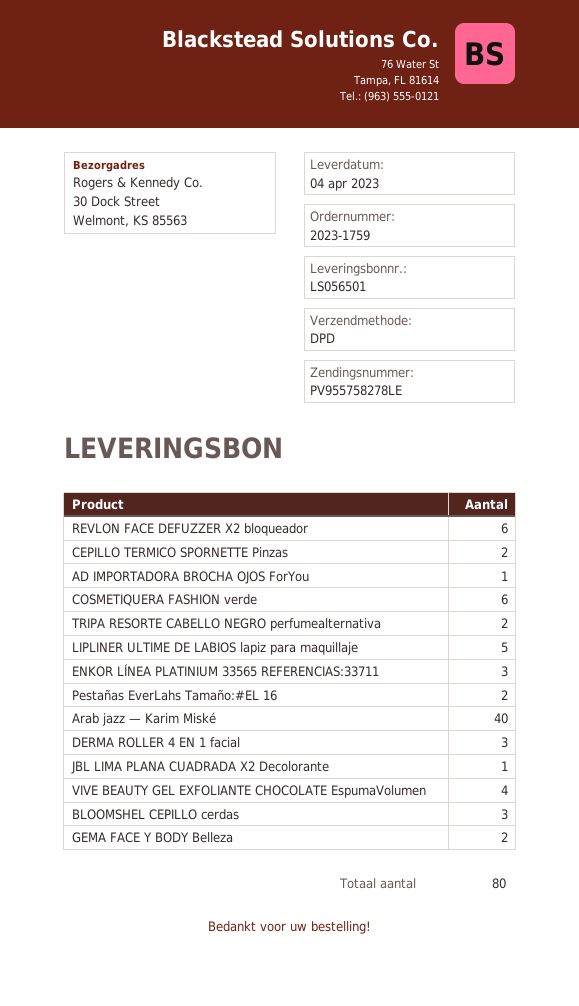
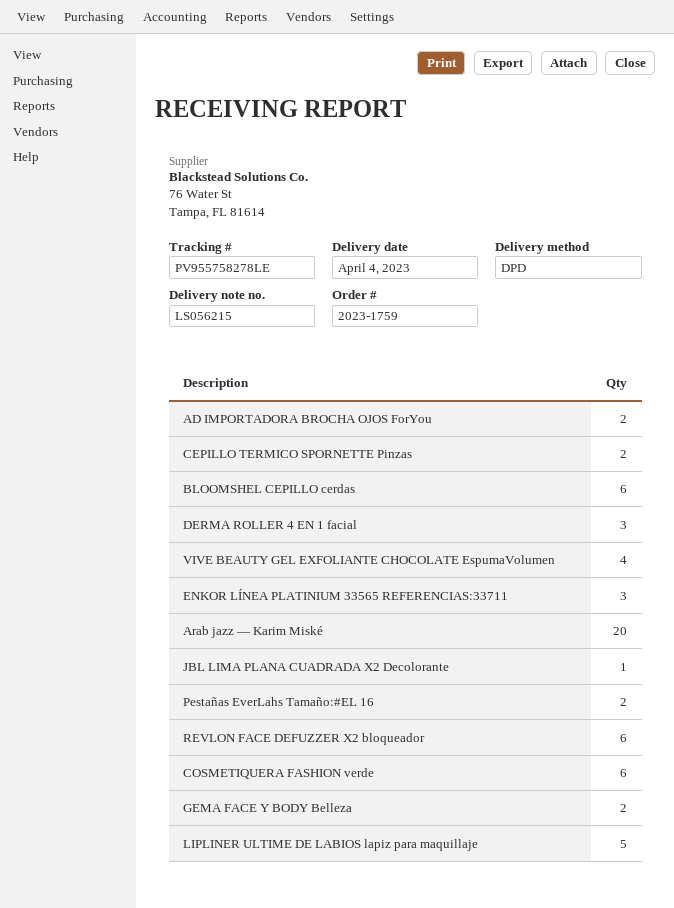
delivery note number: LS056501 -> LS056215
AD IMPORTADORA BROCHA OJOS ForYou: 1 -> 2
TRIPA RESORTE CABELLO NEGRO perfumealternativa: 2 -> none
Arab jazz — Karim Miské: 40 -> 20
BLOOMSHEL CEPILLO cerdas: 3 -> 6

